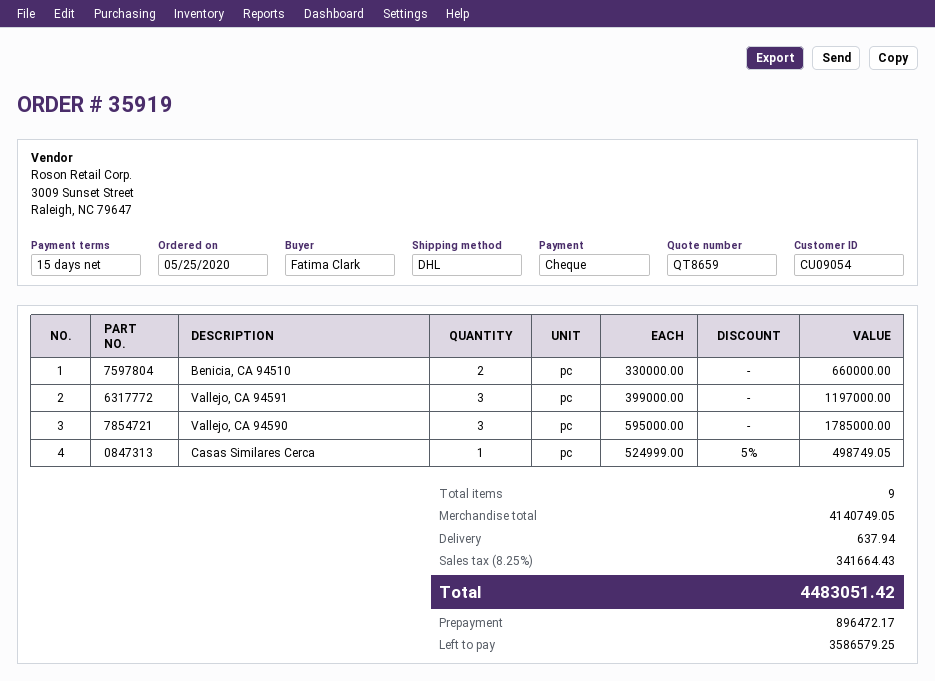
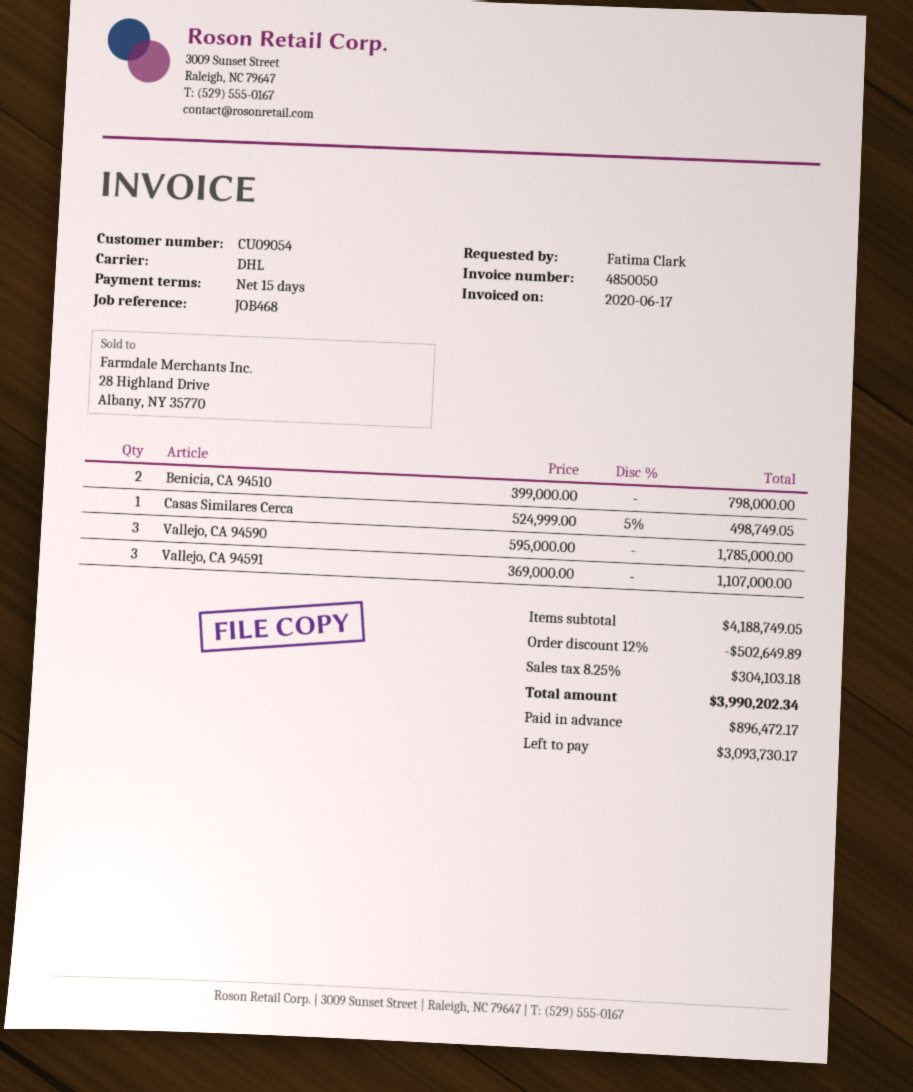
Benicia, CA 94510: 2 x 330000.00 = 660000.00 -> 2 x 399000.00 = 798000.00
Vallejo, CA 94591: 3 x 399000.00 = 1197000.00 -> 3 x 369000.00 = 1107000.00
subtotal: 4140749.05 -> 4188749.05
discount: none -> 12% = 502649.89
shipping: 637.94 -> none
tax: 8.25% = 341664.43 -> 8.25% = 304103.18
total: 4483051.42 -> 3990202.34
balance: 3586579.25 -> 3093730.17

